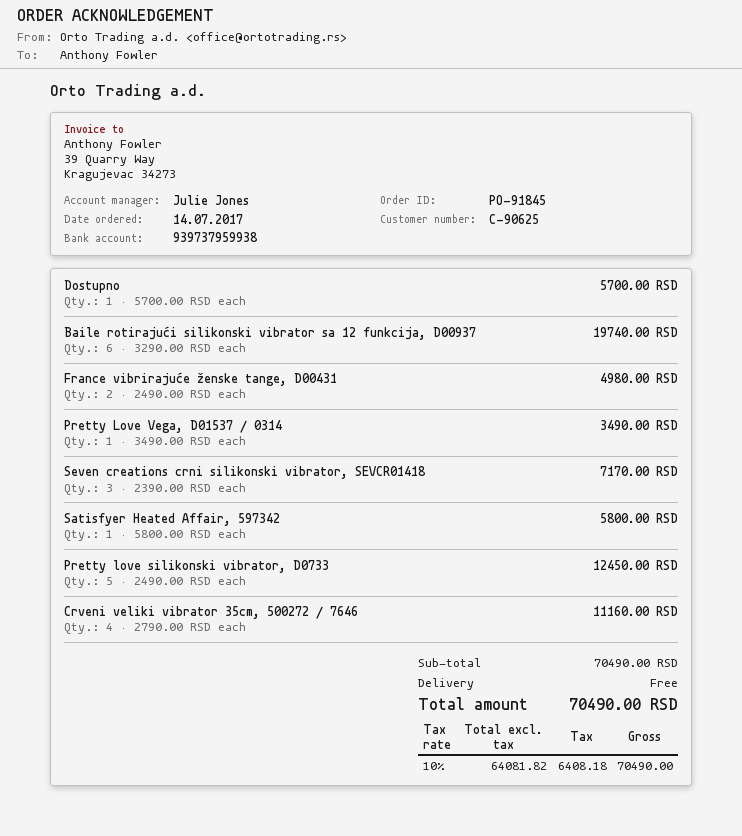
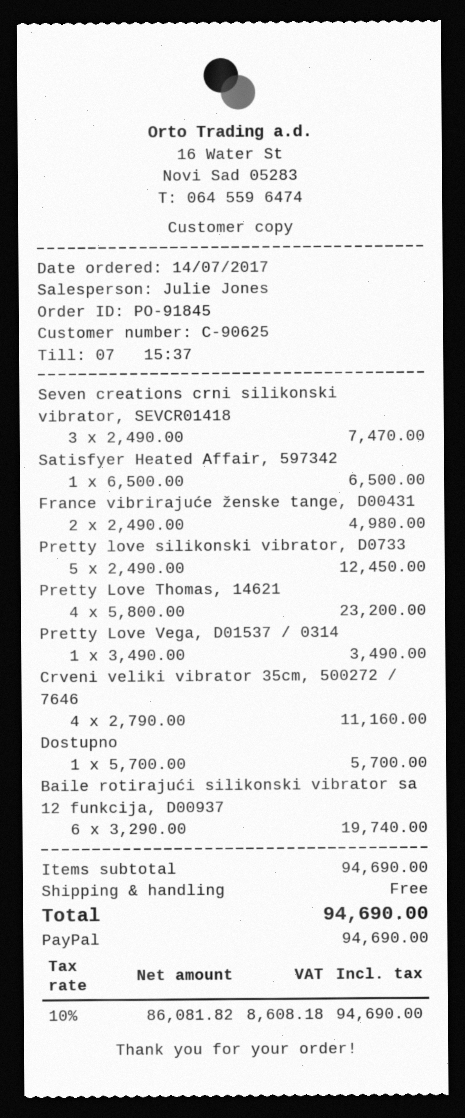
Seven creations crni silikonski vibrator, SEVCR01418: 3 x 2390.00 = 7170.00 -> 3 x 2490.00 = 7470.00
Satisfyer Heated Affair, 597342: 1 x 5800.00 = 5800.00 -> 1 x 6500.00 = 6500.00
Pretty Love Thomas, 14621: none -> 4 x 5800.00 = 23200.00
subtotal: 70490.00 -> 94690.00
net: 64081.82 -> 86081.82
tax: 10% = 6408.18 -> 10% = 8608.18
total: 70490.00 -> 94690.00

